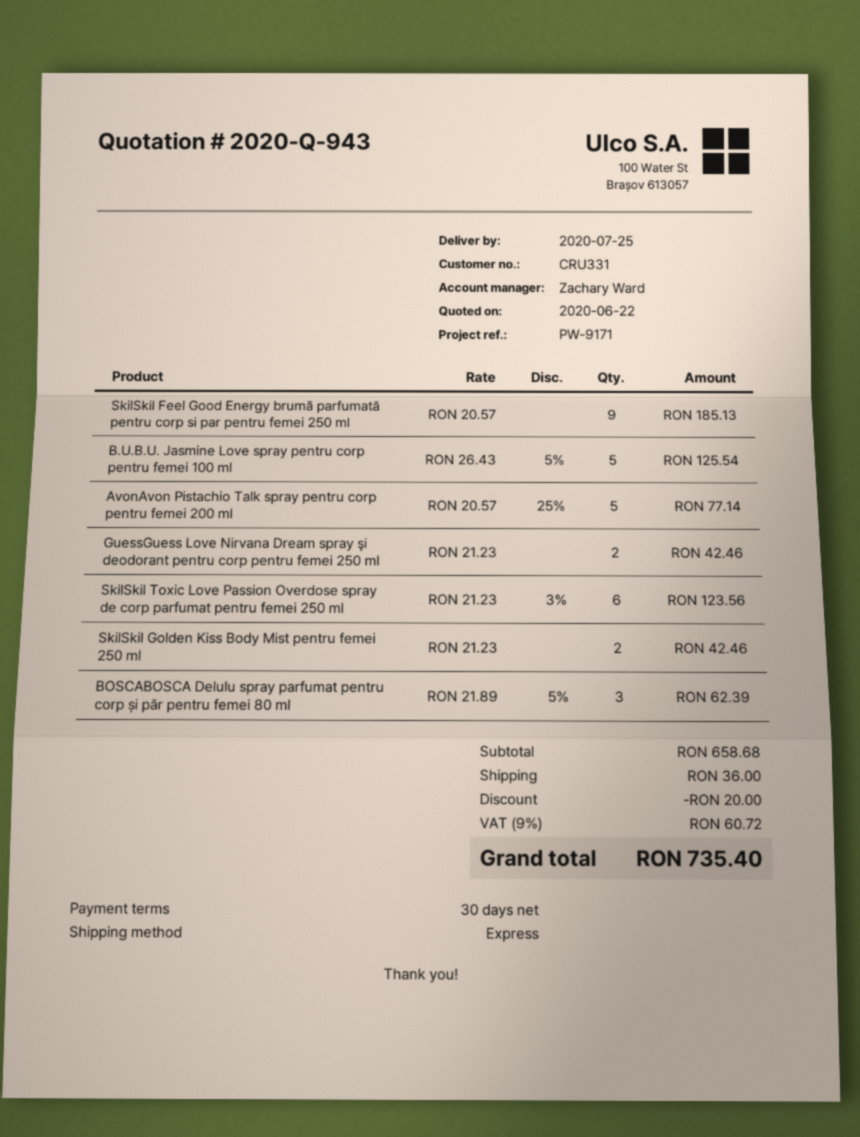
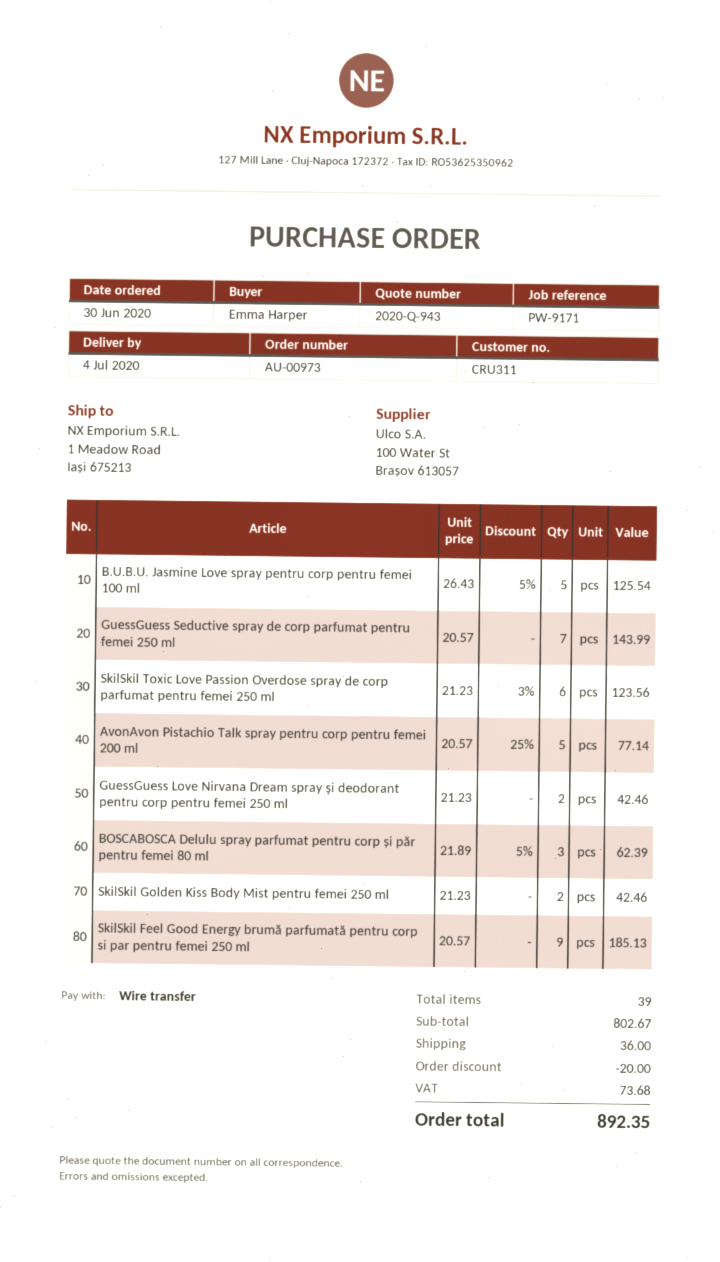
delivery date: 2020-07-25 -> 2020-07-04
customer number: CRU331 -> CRU311
GuessGuess Seductive spray de corp parfumat pentru femei 250 ml: none -> 7 x 20.57 = 143.99
subtotal: 658.68 -> 802.67
tax: 60.72 -> 73.68
total: 735.40 -> 892.35

